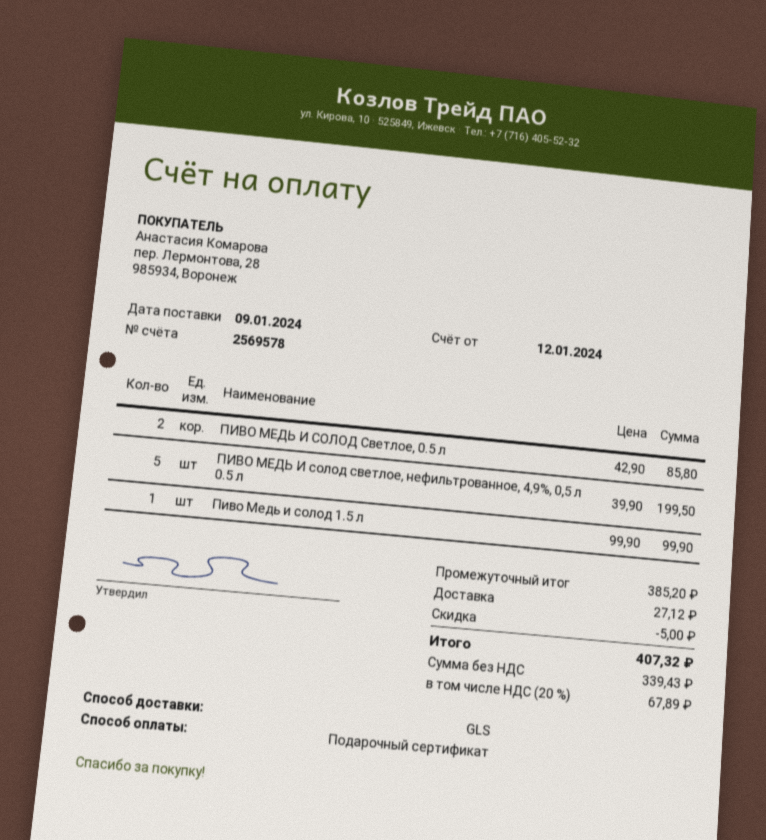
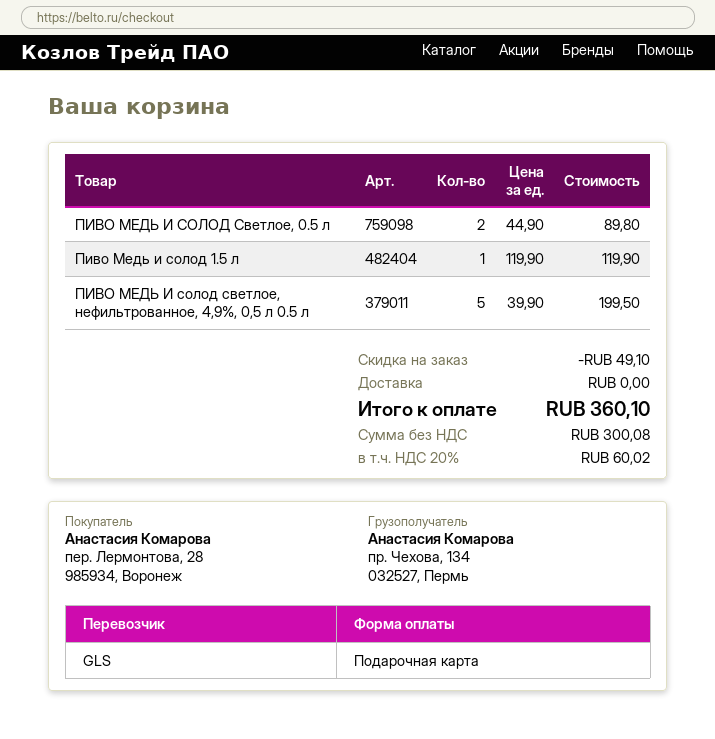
ПИВО МЕДЬ И СОЛОД Светлое, 0.5 л: 2 x 42.90 = 85.80 -> 2 x 44.90 = 89.80
Пиво Медь и солод 1.5 л: 1 x 99.90 = 99.90 -> 1 x 119.90 = 119.90
discount: 5.00 -> 49.10
shipping: 27.12 -> 0.00
net: 339.43 -> 300.08
tax: 20% = 67.89 -> 20% = 60.02
total: 407.32 -> 360.10

